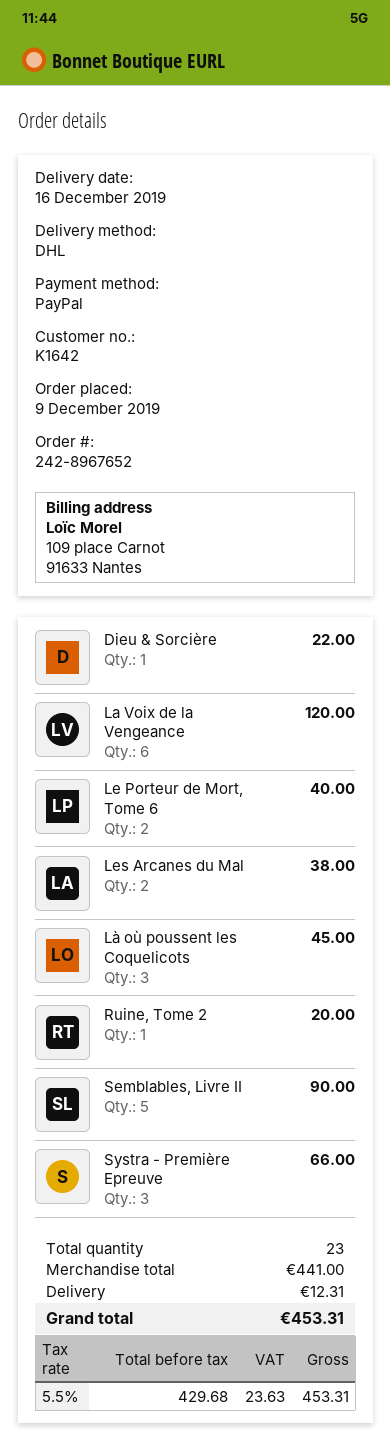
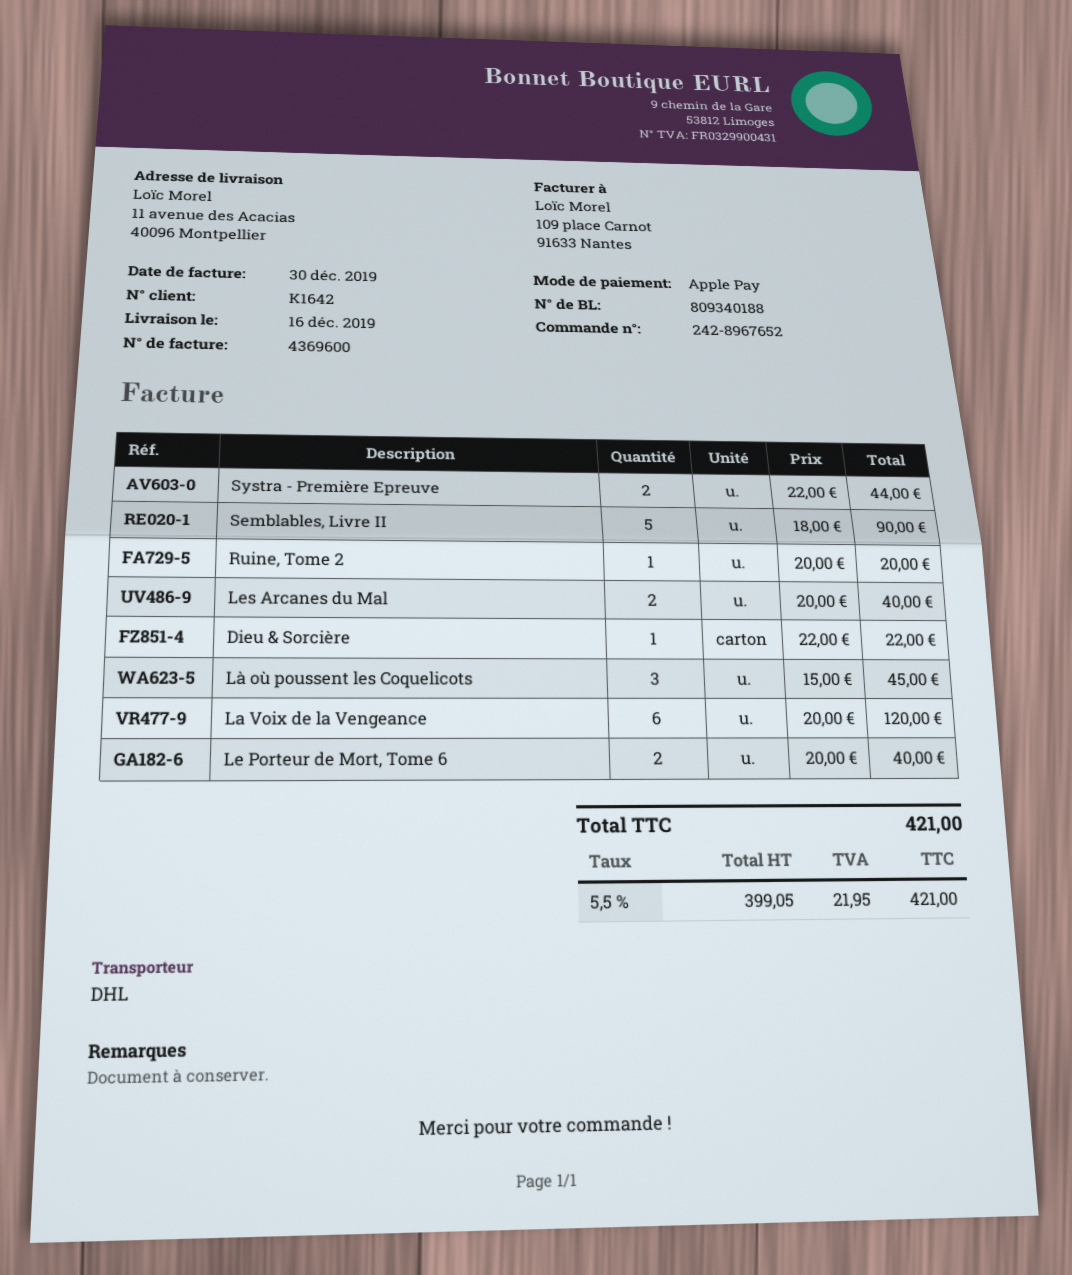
payment method: PayPal -> Apple Pay
Les Arcanes du Mal: 2 for 38.00 -> 2 for 40.00
Systra - Première Epreuve: 3 for 66.00 -> 2 for 44.00
shipping: 12.31 -> none
net: 429.68 -> 399.05
tax: 5.5% = 23.63 -> 5.5% = 21.95
total: 453.31 -> 421.00

